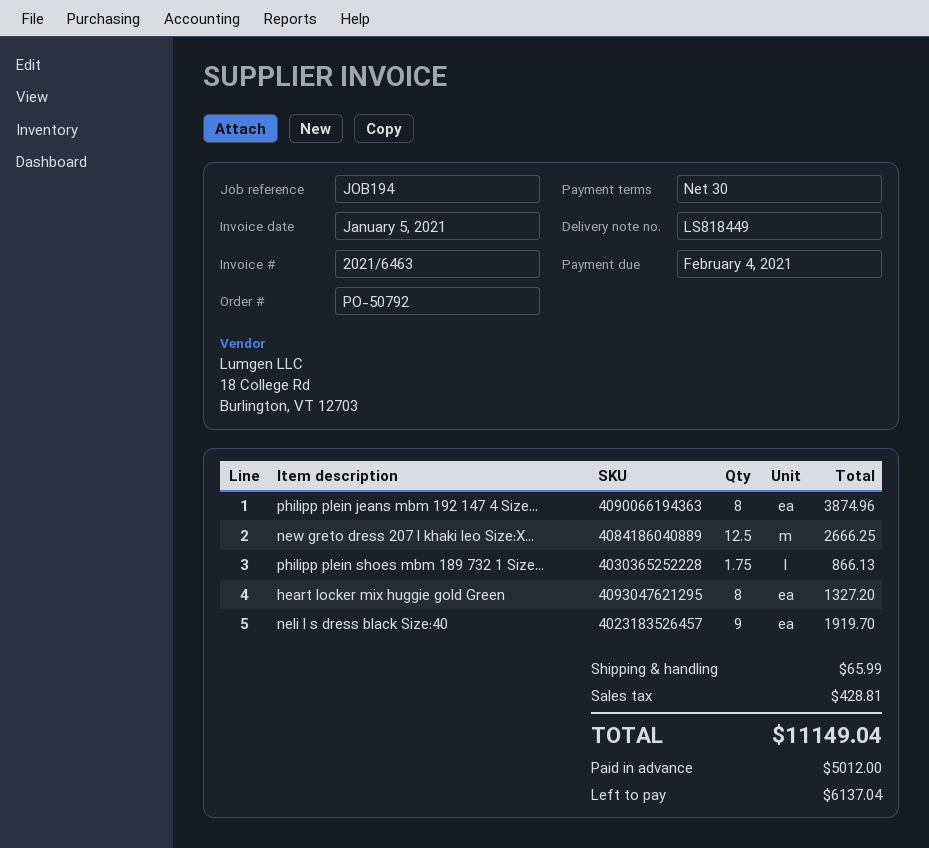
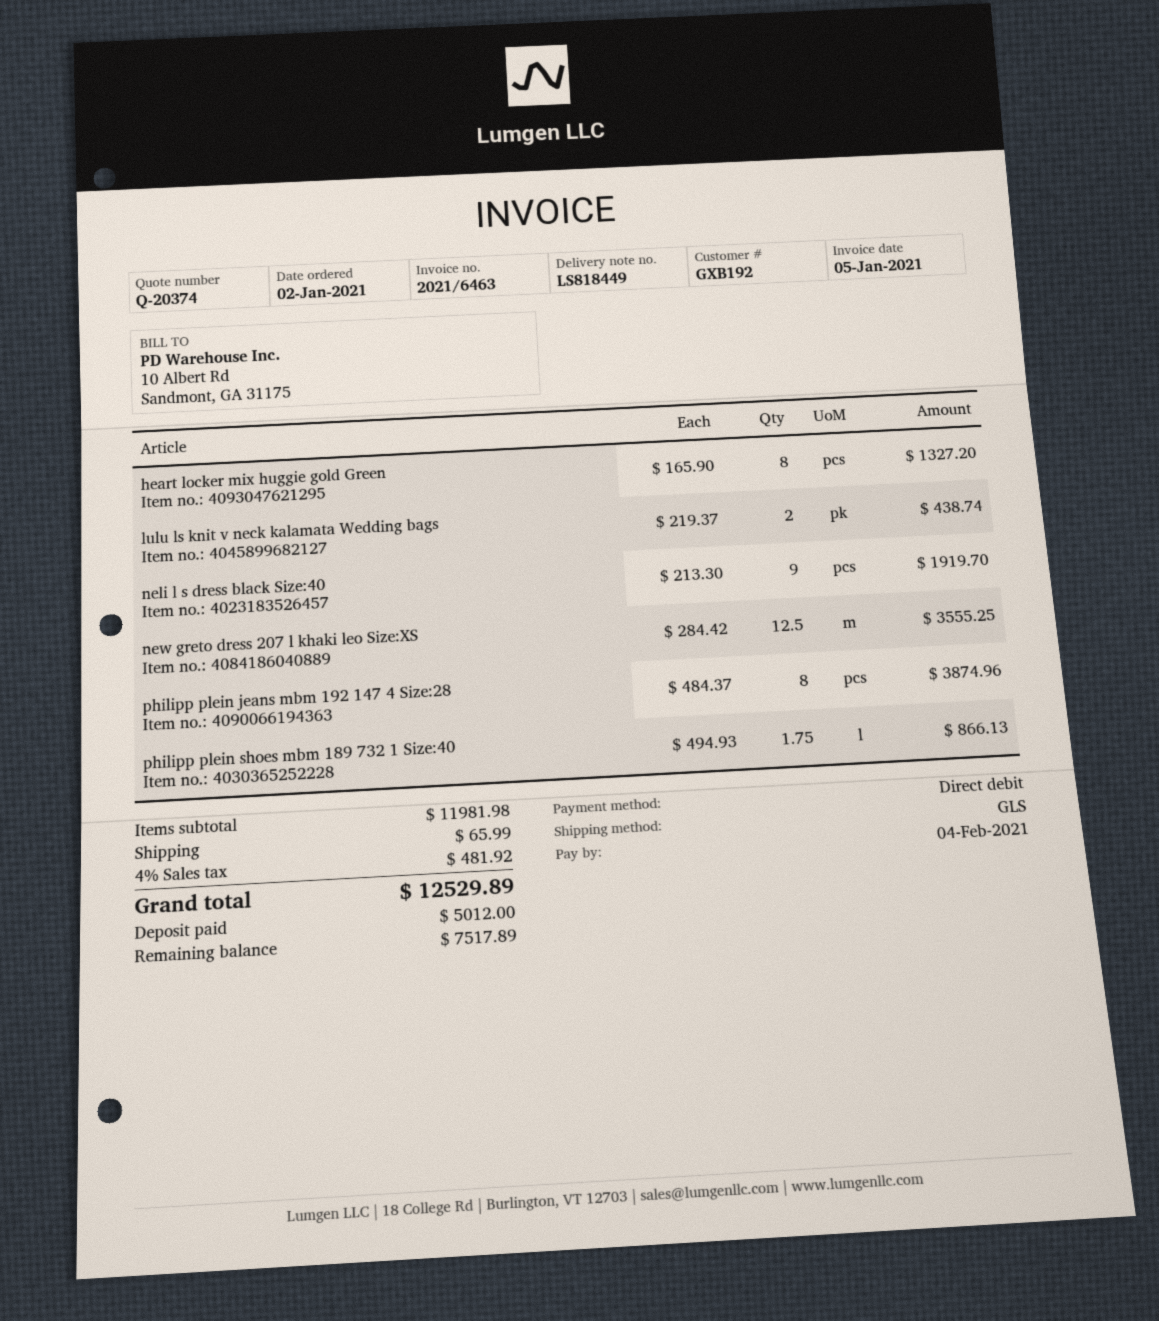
new greto dress 207 l khaki leo Size:X...: 12.5 for 2666.25 -> 12.5 for 3555.25
lulu ls knit v neck kalamata Wedding bags: none -> 2 for 438.74
tax: 428.81 -> 481.92
total: 11149.04 -> 12529.89
balance: 6137.04 -> 7517.89

